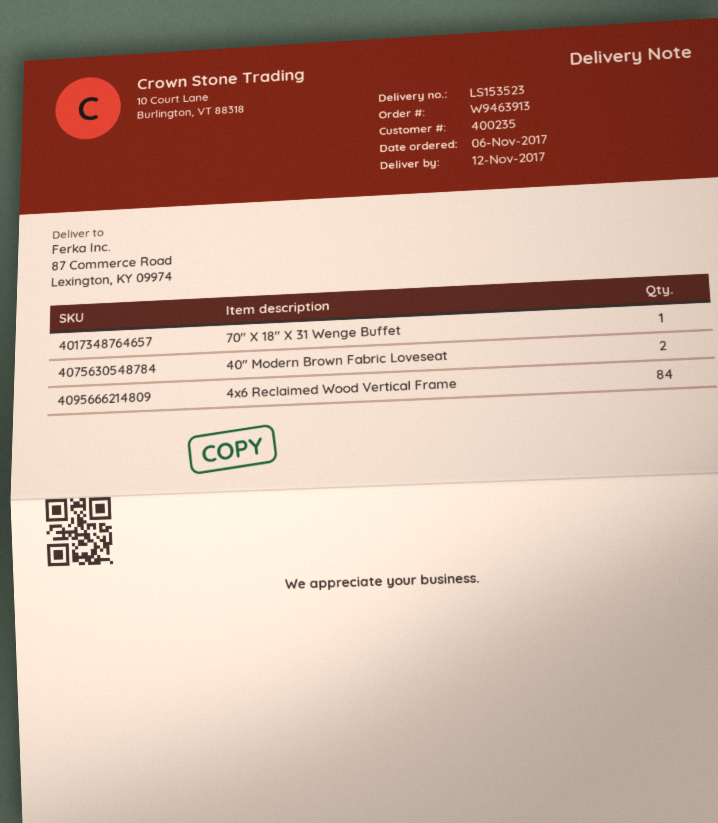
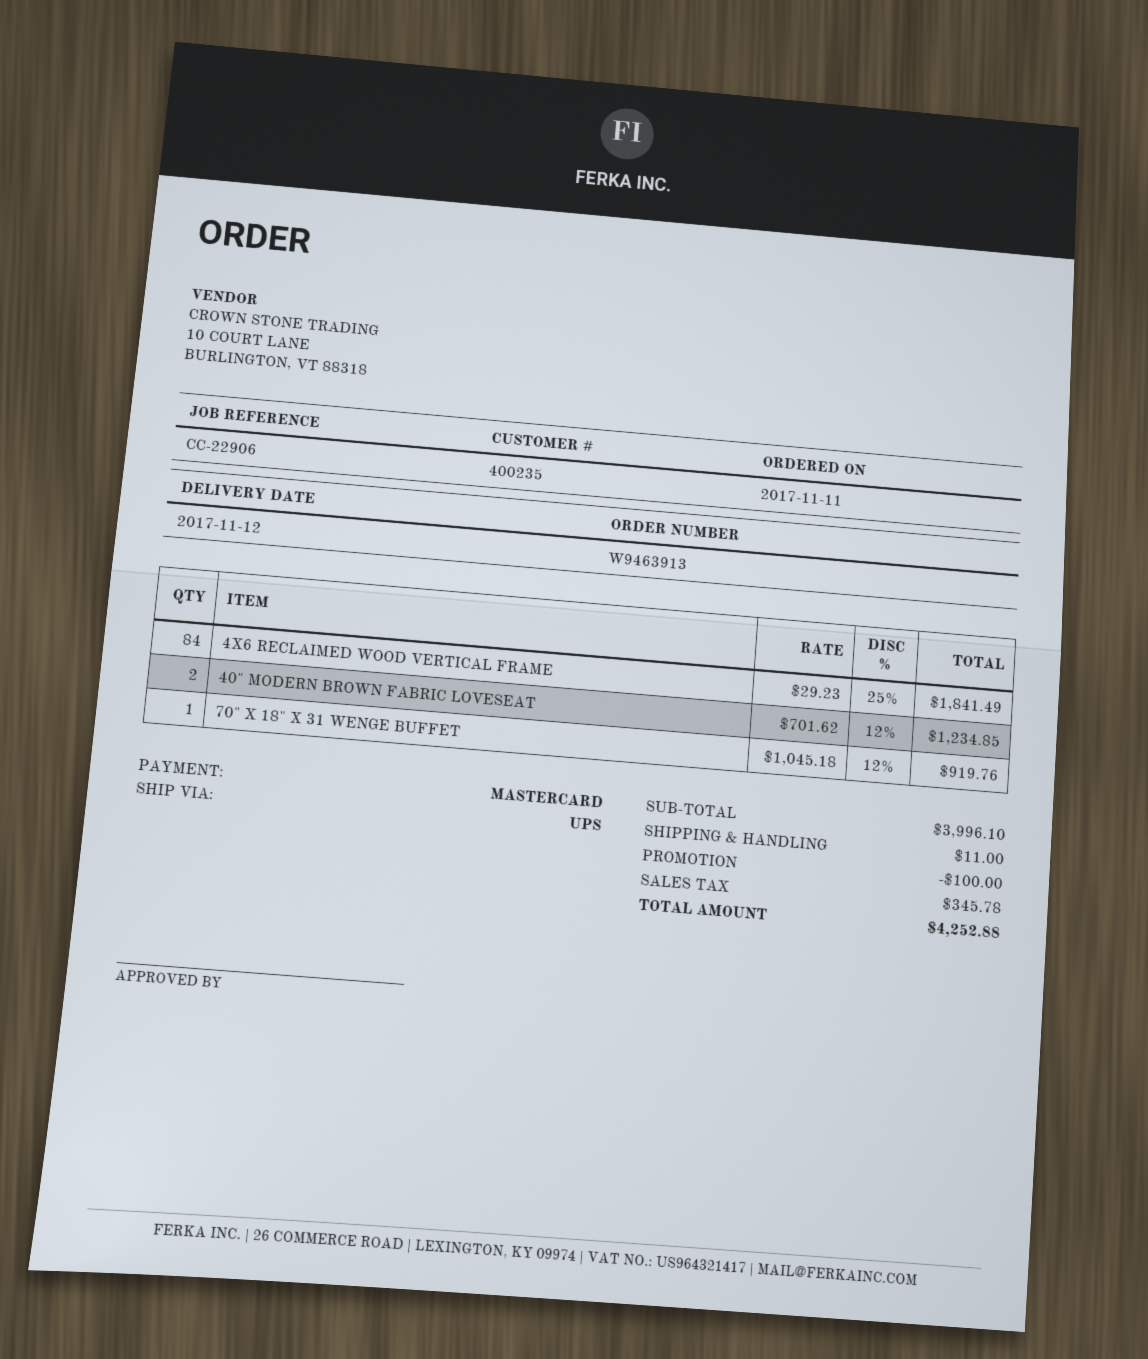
order date: 2017-11-06 -> 2017-11-11

